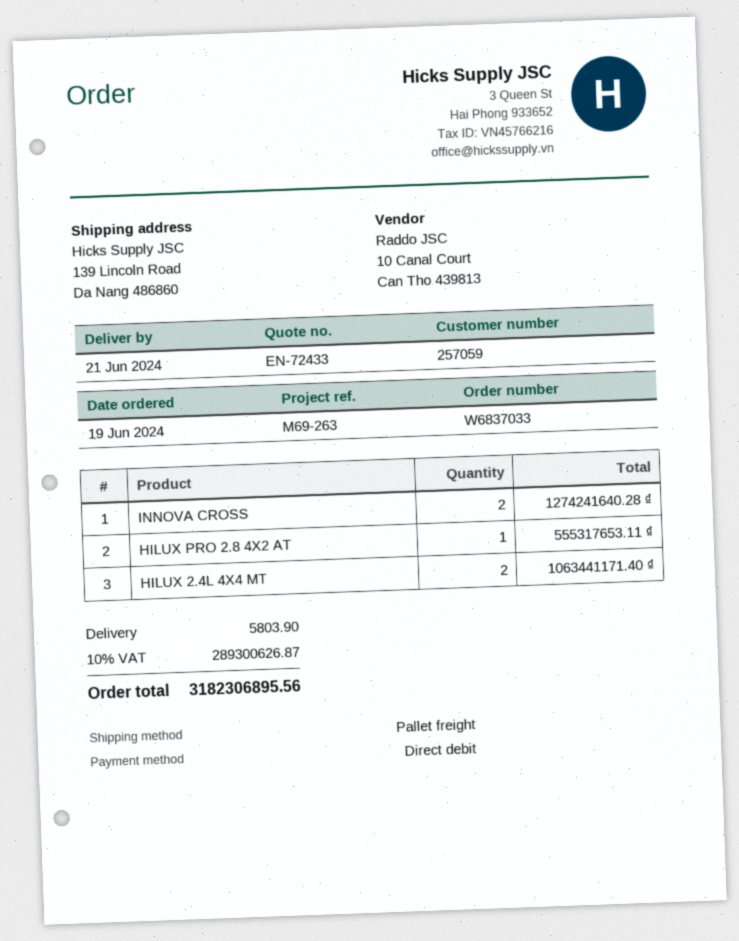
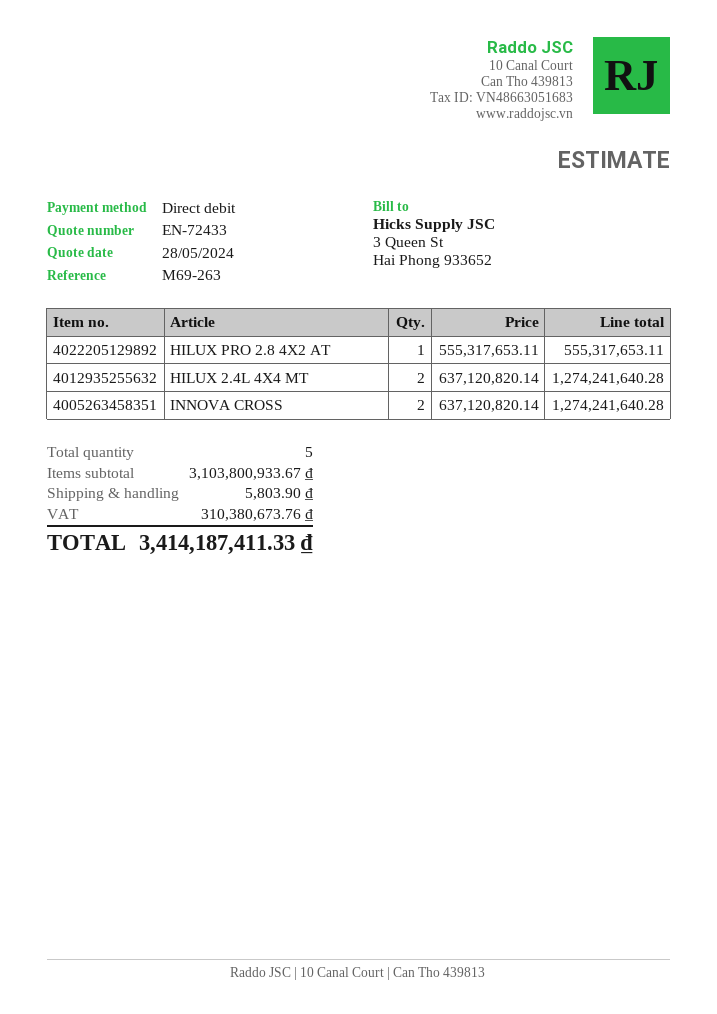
HILUX 2.4L 4X4 MT: 2 for 1063441171.40 -> 2 for 1274241640.28
tax: 289300626.87 -> 310380673.76
total: 3182306895.56 -> 3414187411.33

